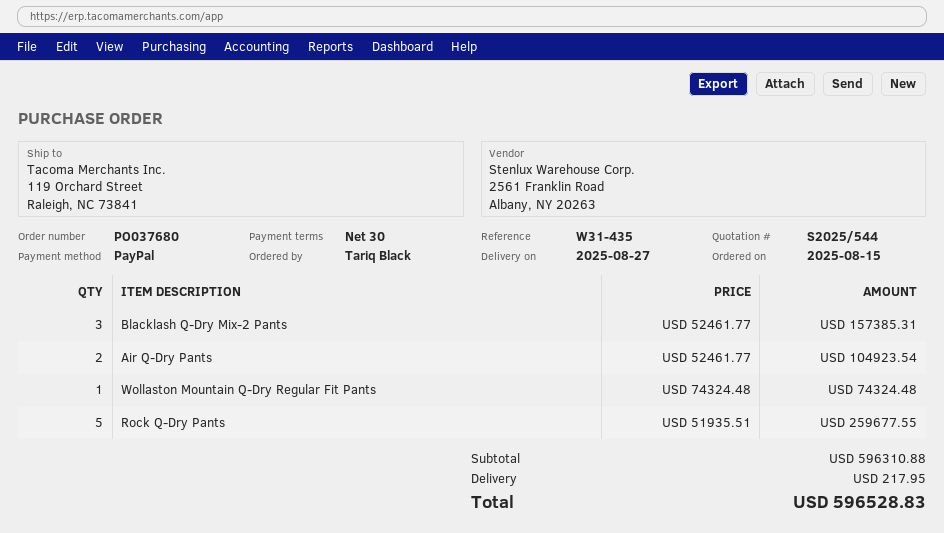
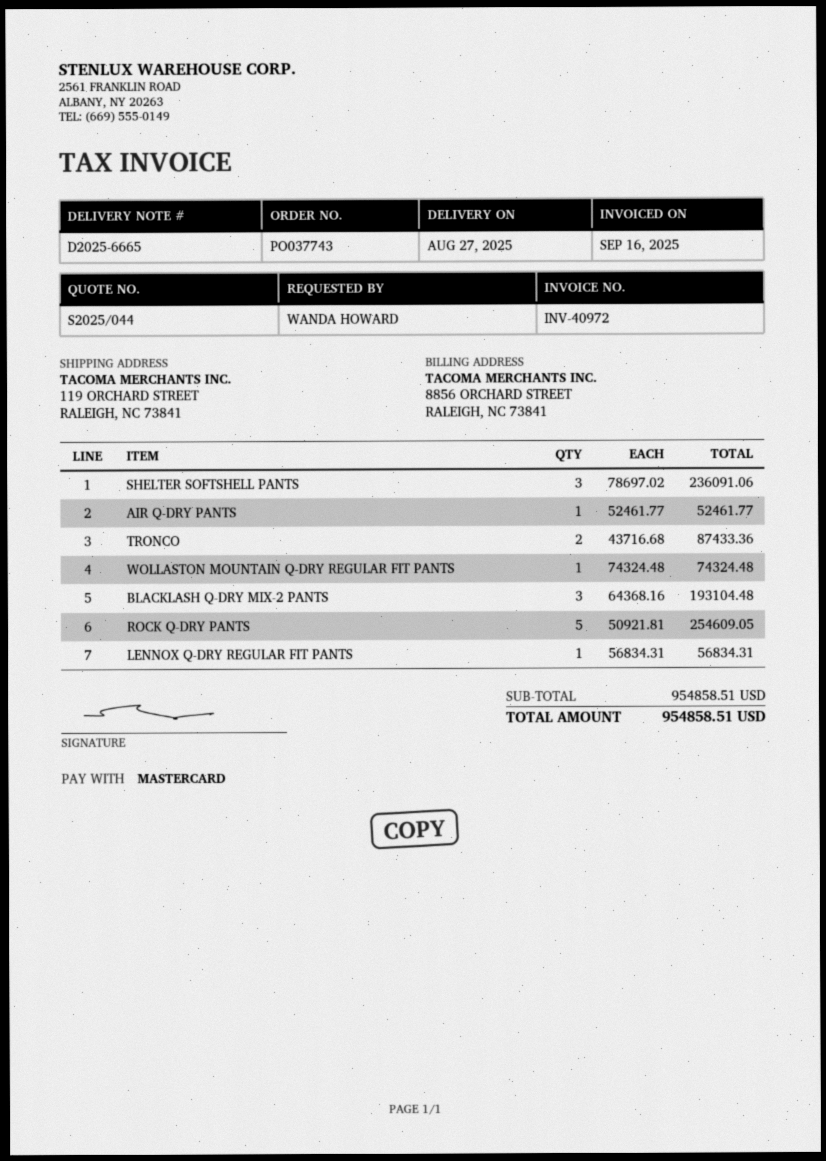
quote number: S2025/544 -> S2025/044
order number: PO037680 -> PO037743
ordered by: Tariq Black -> WANDA HOWARD
payment method: PayPal -> Mastercard
Blacklash Q-Dry Mix-2 Pants: 3 x 52461.77 = 157385.31 -> 3 x 64368.16 = 193104.48
Air Q-Dry Pants: 2 x 52461.77 = 104923.54 -> 1 x 52461.77 = 52461.77
Rock Q-Dry Pants: 5 x 51935.51 = 259677.55 -> 5 x 50921.81 = 254609.05
SHELTER SOFTSHELL PANTS: none -> 3 x 78697.02 = 236091.06
TRONCO: none -> 2 x 43716.68 = 87433.36
LENNOX Q-DRY REGULAR FIT PANTS: none -> 1 x 56834.31 = 56834.31
subtotal: 596310.88 -> 954858.51
shipping: 217.95 -> none
total: 596528.83 -> 954858.51

